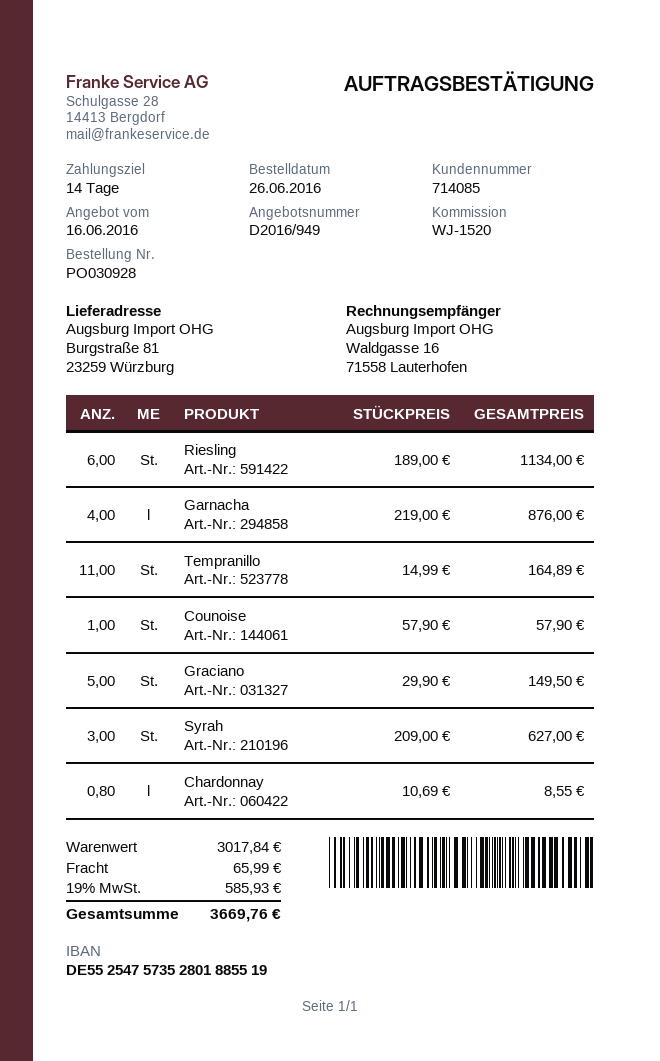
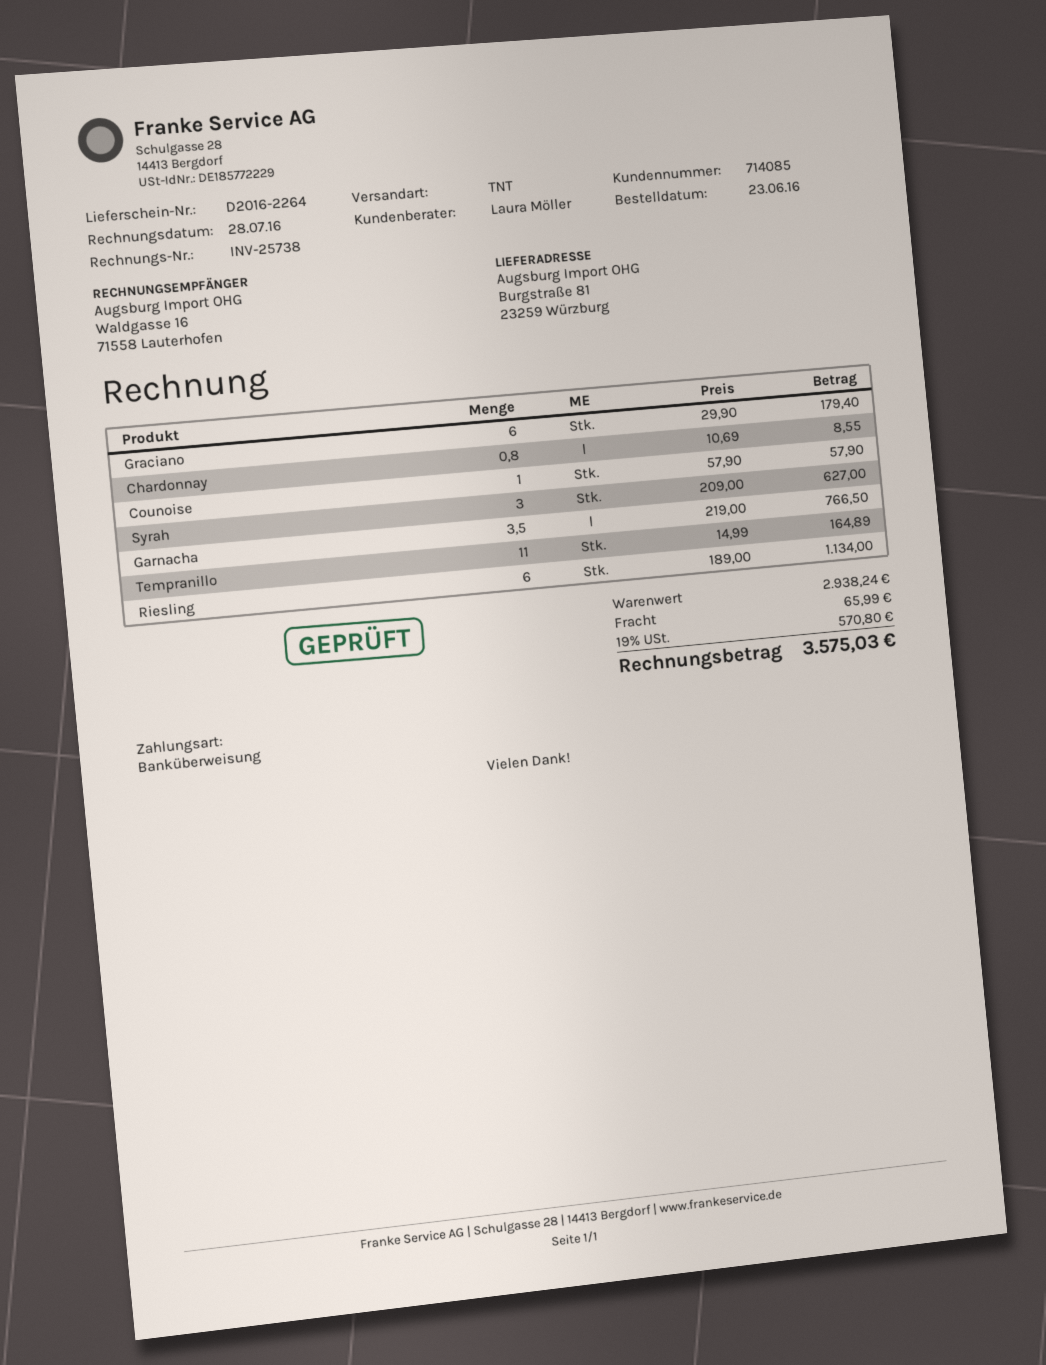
order date: 2016-06-26 -> 2016-06-23
Garnacha: 4 x 219.00 = 876.00 -> 3.5 x 219.00 = 766.50
Graciano: 5 x 29.90 = 149.50 -> 6 x 29.90 = 179.40
subtotal: 3017.84 -> 2938.24
tax: 19% = 585.93 -> 19% = 570.80
total: 3669.76 -> 3575.03

